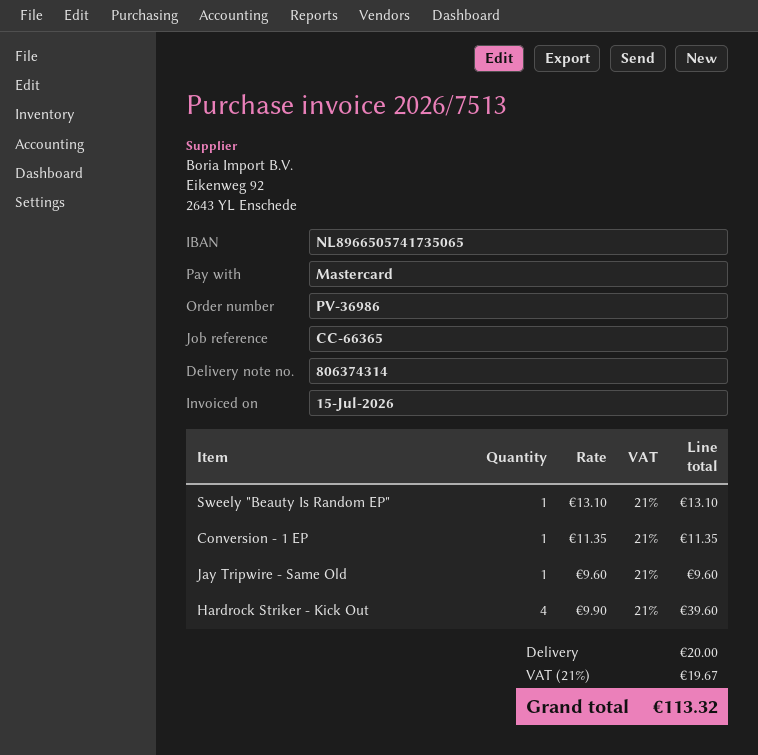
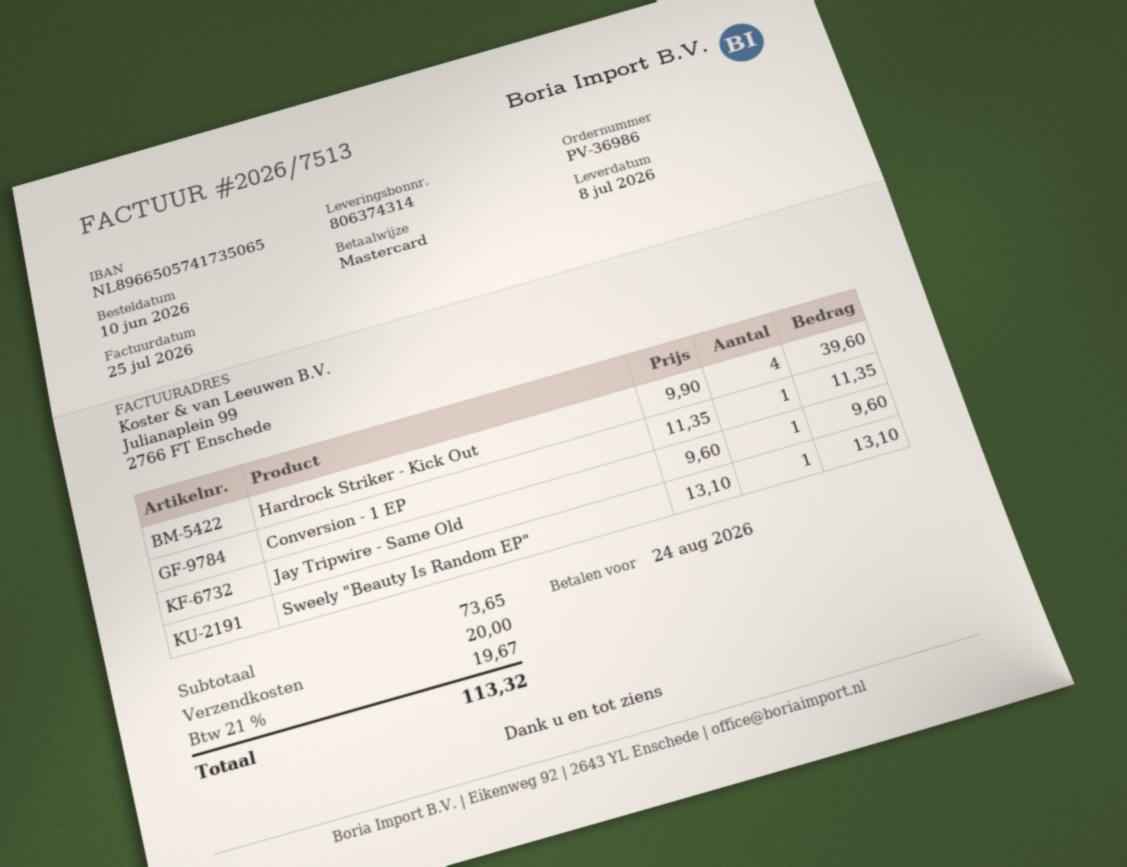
invoice date: 2026-07-15 -> 2026-07-25

